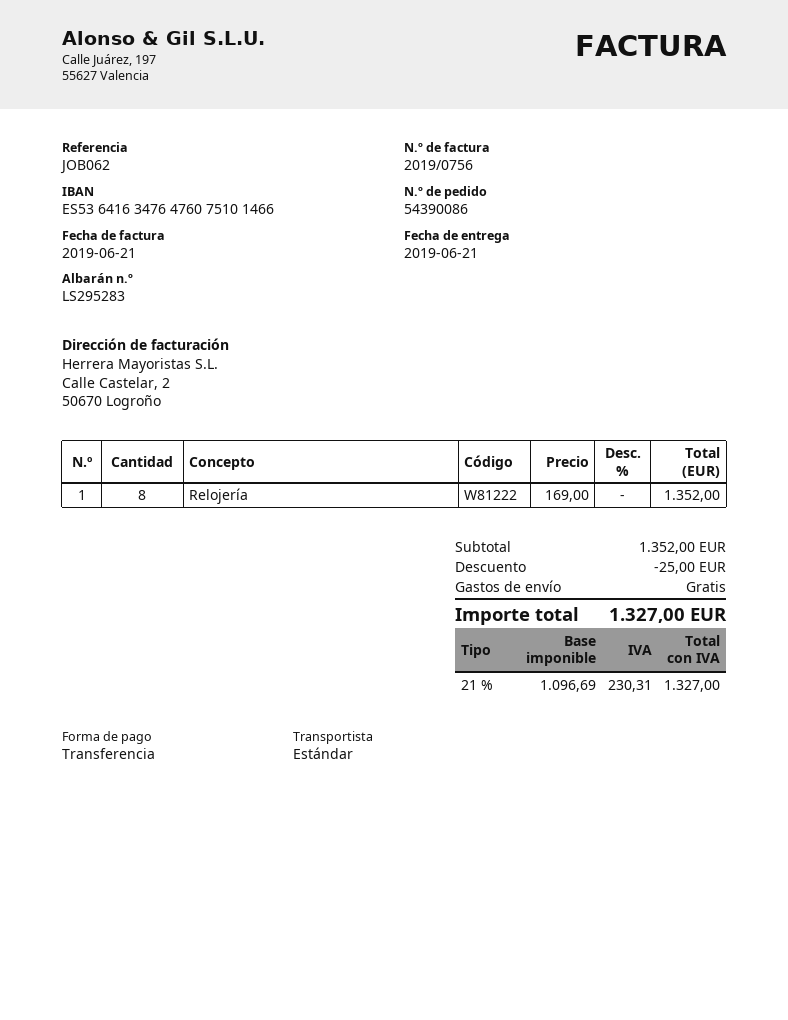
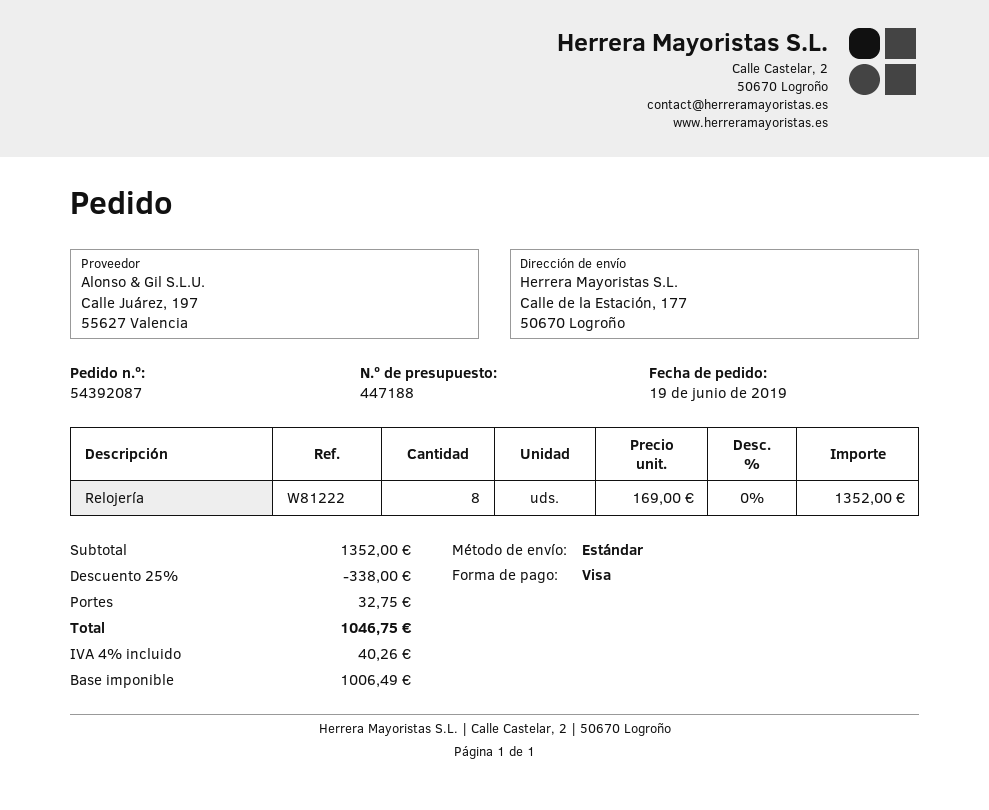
order number: 54390086 -> 54392087
payment method: bank transfer -> Visa
discount: 25.00 -> 338.00
shipping: 0.00 -> 32.75
net: 1096.69 -> 1006.49
tax: 21% = 230.31 -> 4% = 40.26
total: 1327.00 -> 1046.75

